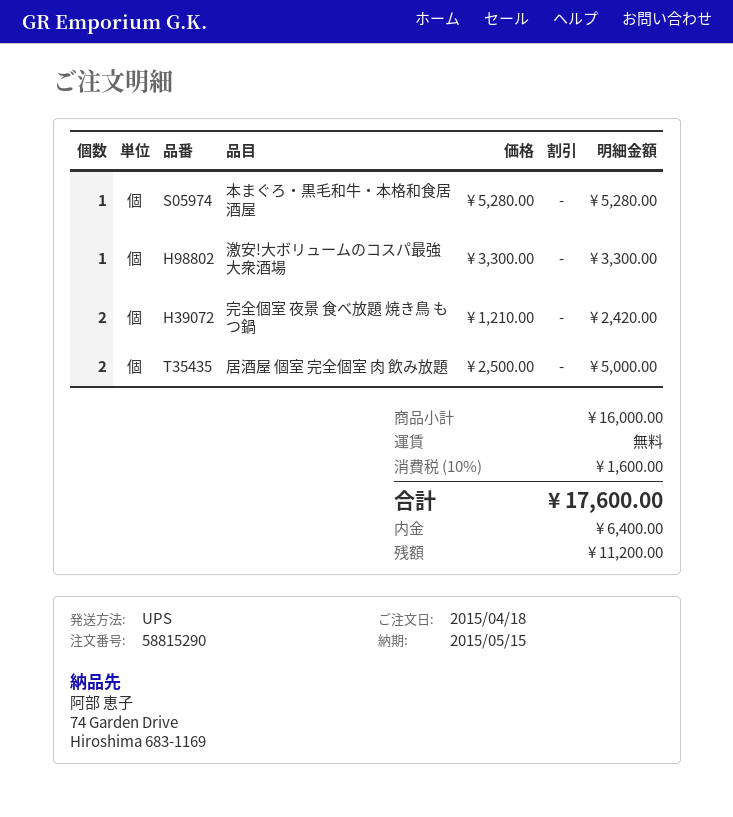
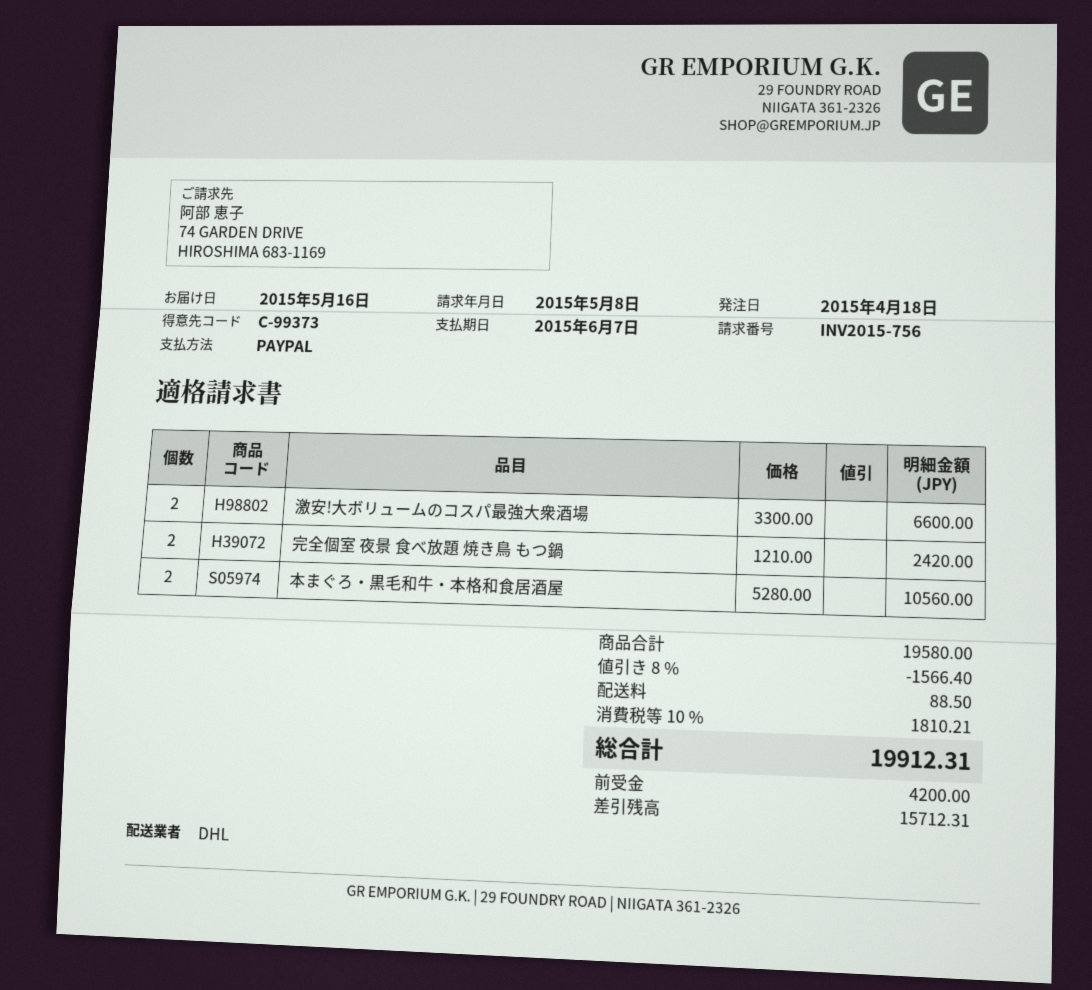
delivery date: 2015-05-15 -> 2015-05-16
shipping method: UPS -> DHL
本まぐろ・黒毛和牛・本格和食居酒屋: 1 x 5280.00 = 5280.00 -> 2 x 5280.00 = 10560.00
激安!大ボリュームのコスパ最強大衆酒場: 1 x 3300.00 = 3300.00 -> 2 x 3300.00 = 6600.00
居酒屋 個室 完全個室 肉 飲み放題: 2 x 2500.00 = 5000.00 -> none
subtotal: 16000.00 -> 19580.00
discount: none -> 8% = 1566.40
shipping: 0.00 -> 88.50
tax: 10% = 1600.00 -> 10% = 1810.21
total: 17600.00 -> 19912.31
deposit: 6400.00 -> 4200.00
balance: 11200.00 -> 15712.31

